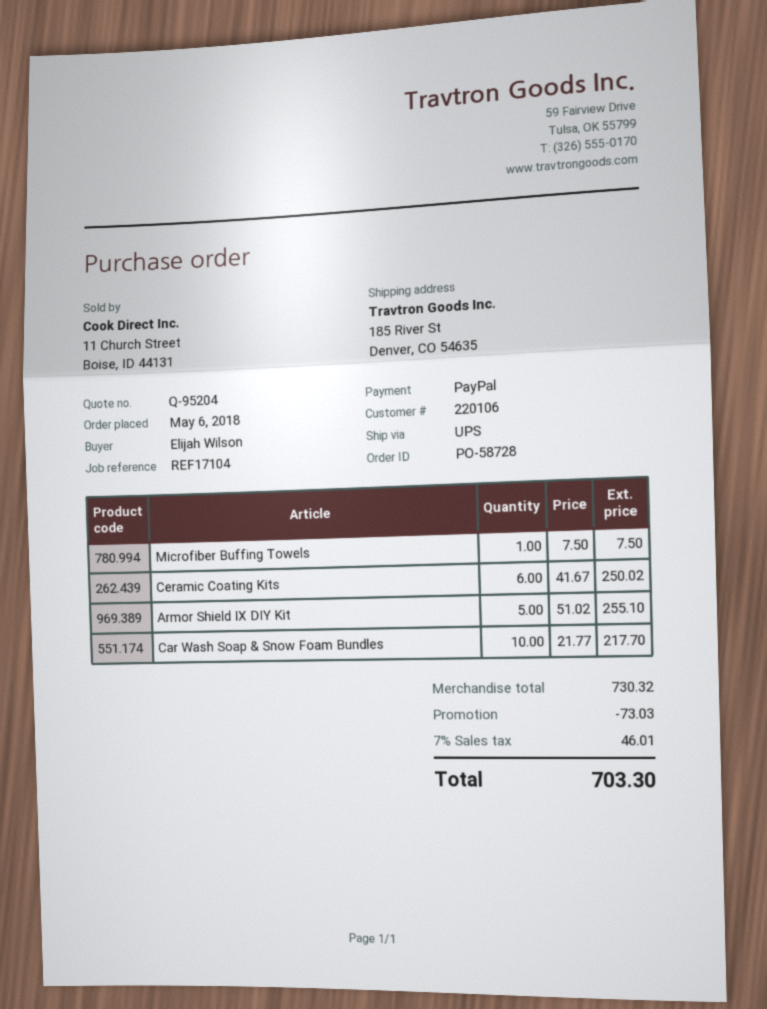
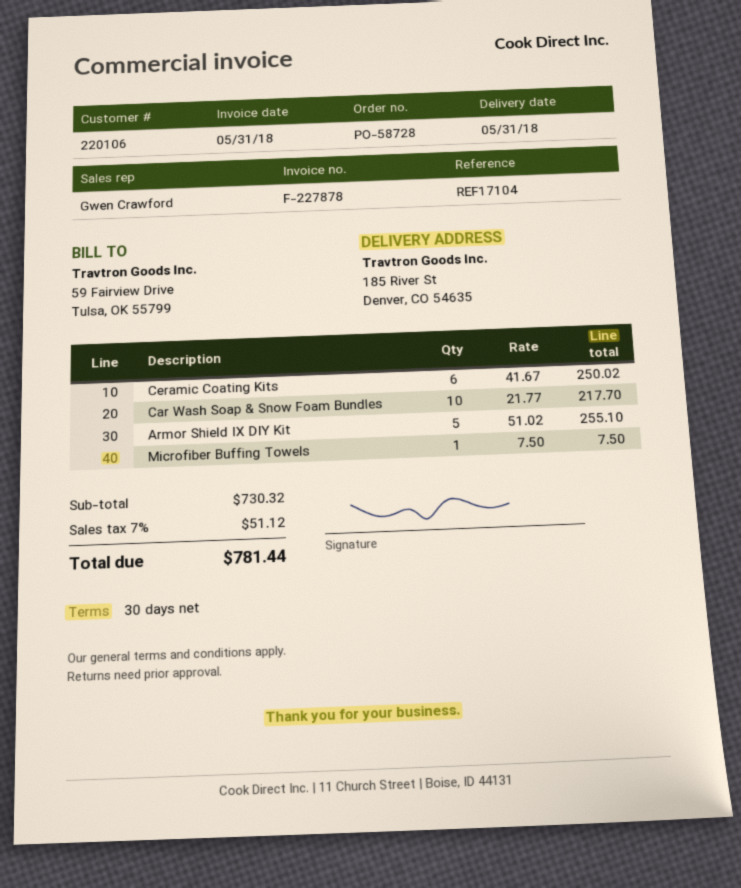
discount: 73.03 -> none
tax: 7% = 46.01 -> 7% = 51.12
total: 703.30 -> 781.44

